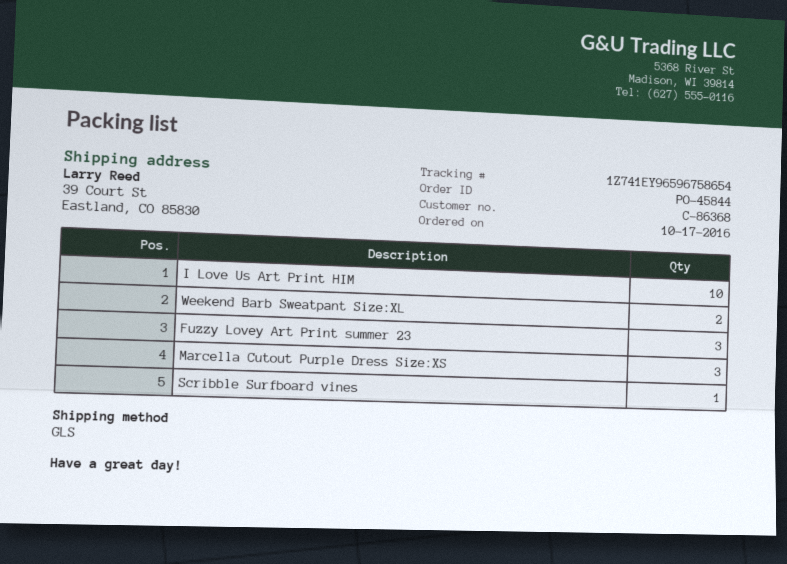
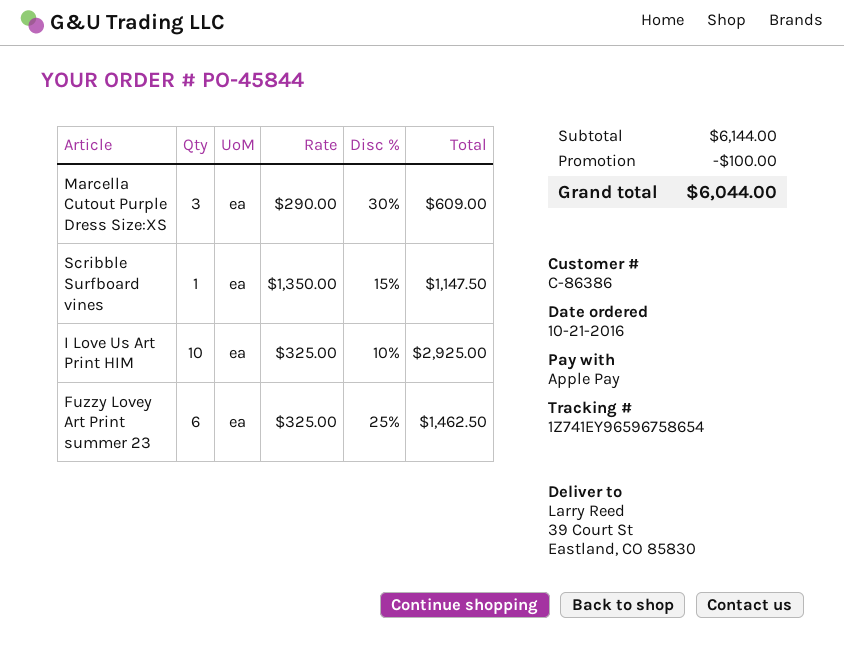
order date: 2016-10-17 -> 2016-10-21
customer number: C-86368 -> C-86386
Weekend Barb Sweatpant Size:XL: 2 -> none
Fuzzy Lovey Art Print summer 23: 3 -> 6

